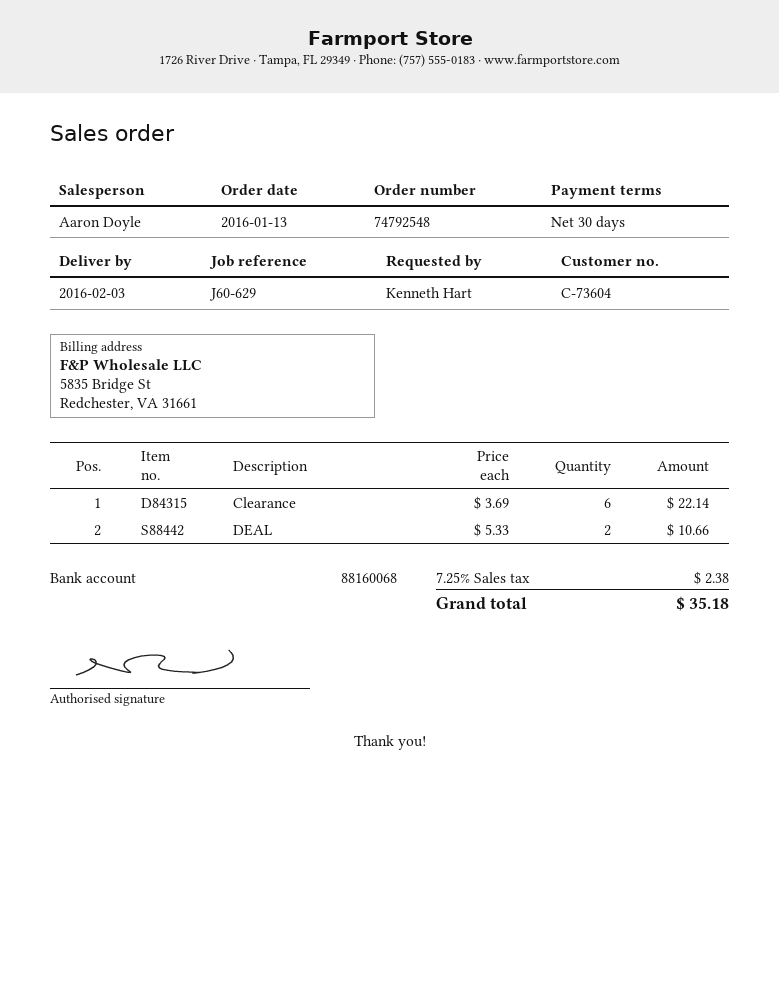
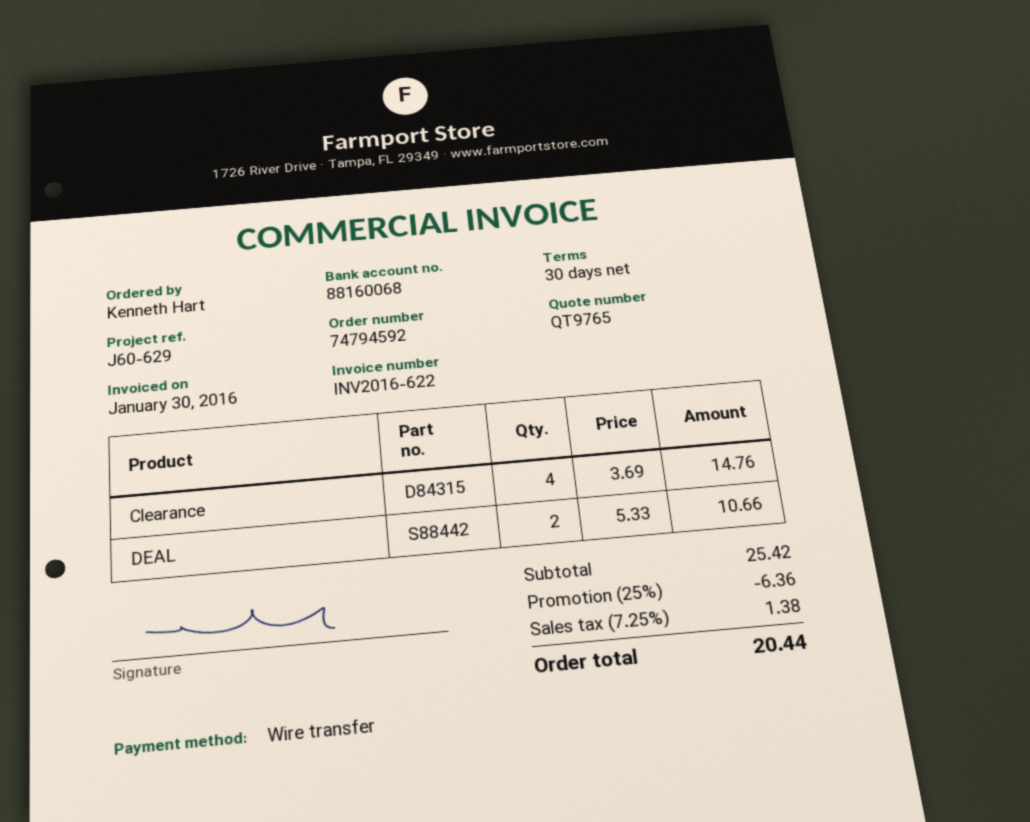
order number: 74792548 -> 74794592
Clearance: 6 x 3.69 = 22.14 -> 4 x 3.69 = 14.76
discount: none -> 25% = 6.36
tax: 7.25% = 2.38 -> 7.25% = 1.38
total: 35.18 -> 20.44

